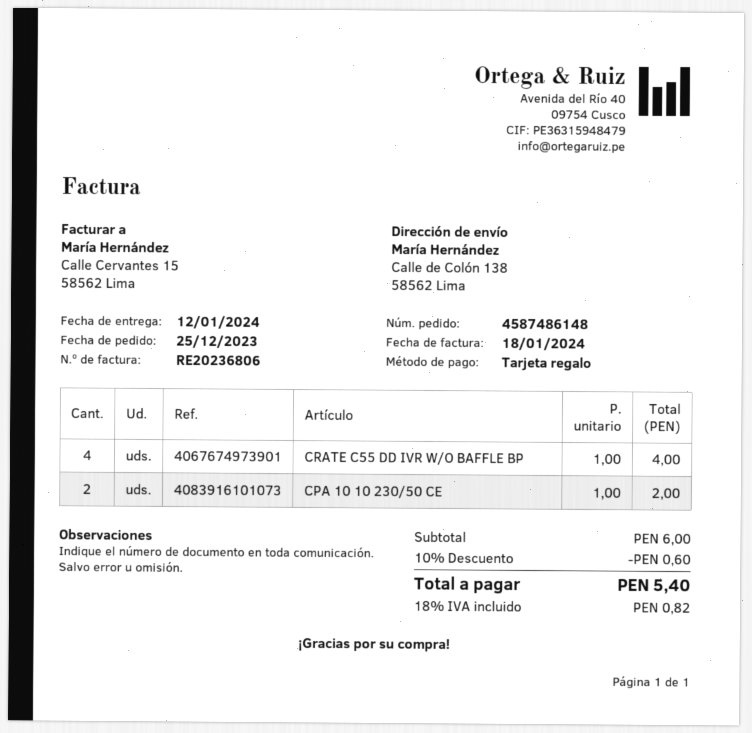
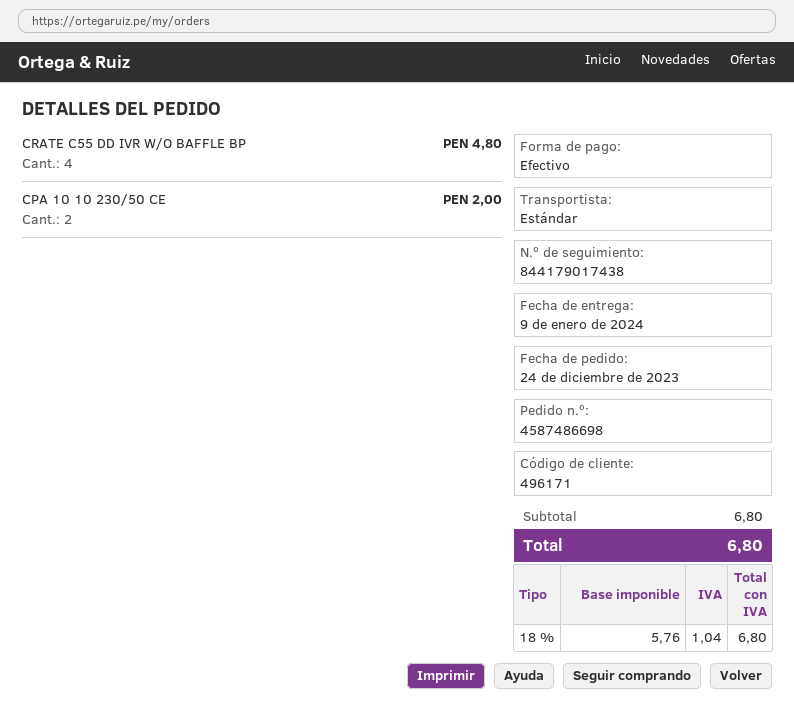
order number: 4587486148 -> 4587486698
order date: 2023-12-25 -> 2023-12-24
delivery date: 2024-01-12 -> 2024-01-09
payment method: gift card -> cash
CRATE C55 DD IVR W/O BAFFLE BP: 4 for 4.00 -> 4 for 4.80
subtotal: 6.00 -> 6.80
discount: 10% = 0.60 -> none
tax: 18% = 0.82 -> 18% = 1.04
total: 5.40 -> 6.80

